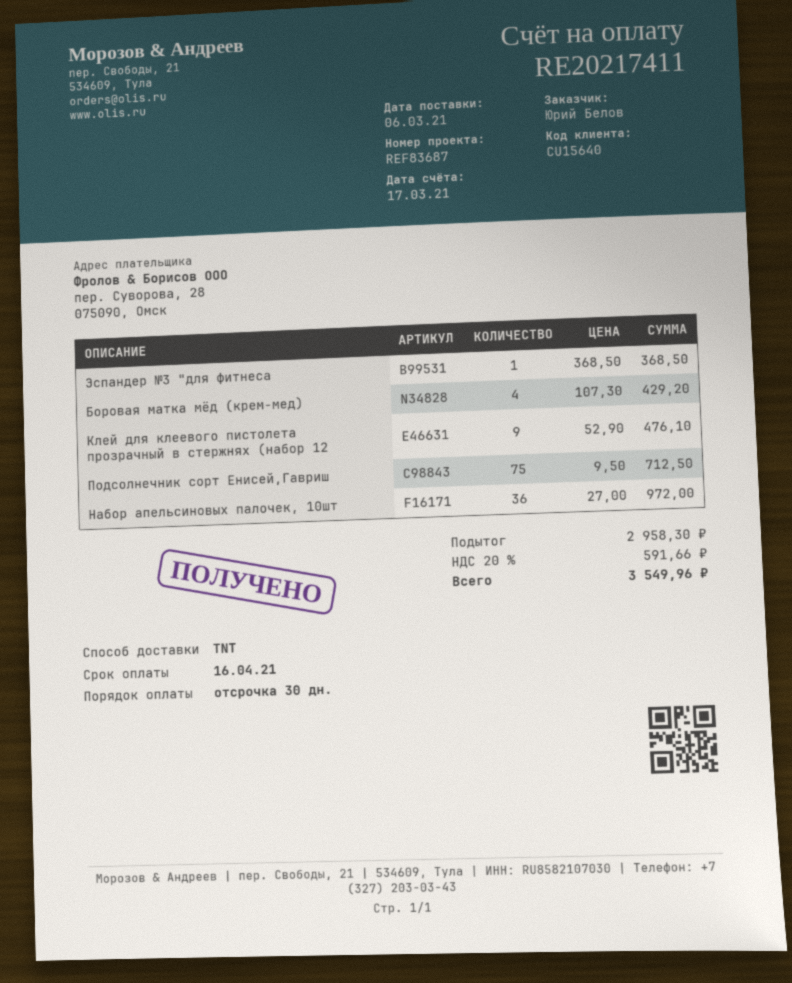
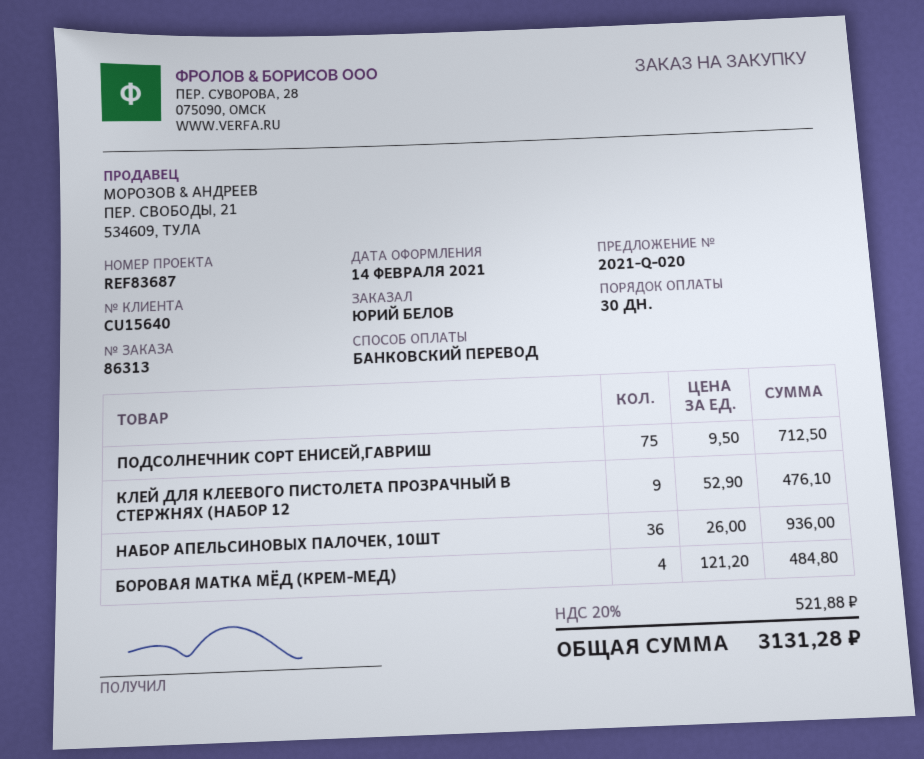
Эспандер №3 "для фитнеса: 1 x 368.50 = 368.50 -> none
Боровая матка мёд (крем-мед): 4 x 107.30 = 429.20 -> 4 x 121.20 = 484.80
Набор апельсиновых палочек, 10шт: 36 x 27.00 = 972.00 -> 36 x 26.00 = 936.00
tax: 20% = 591.66 -> 20% = 521.88
total: 3549.96 -> 3131.28

